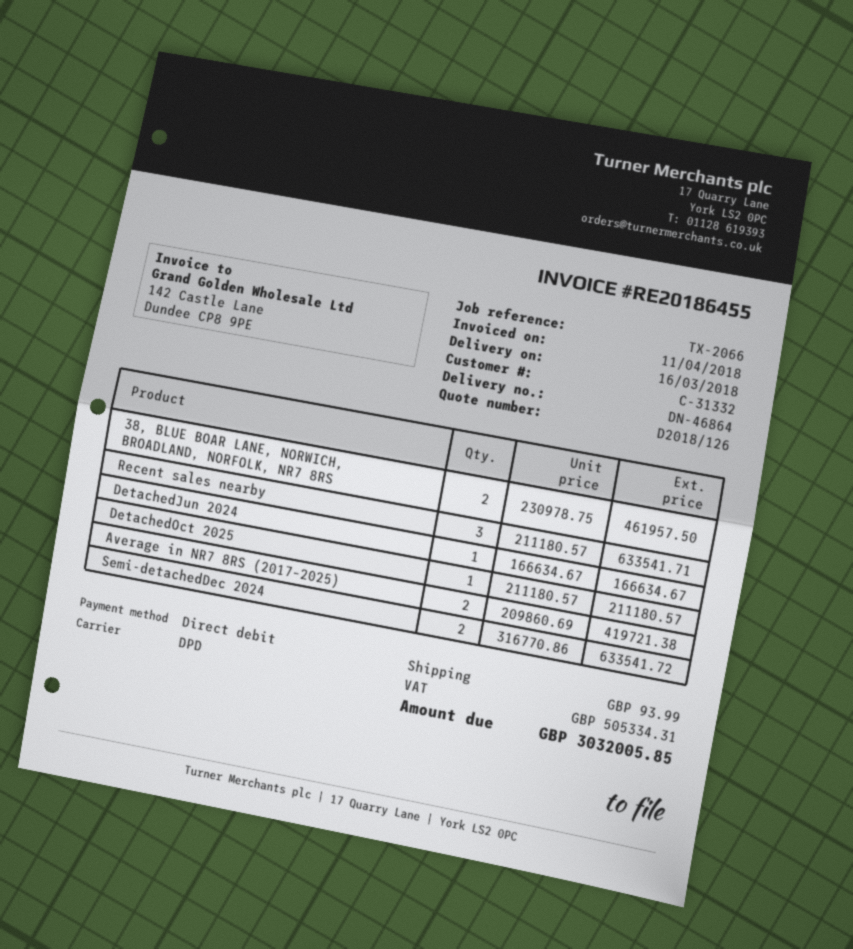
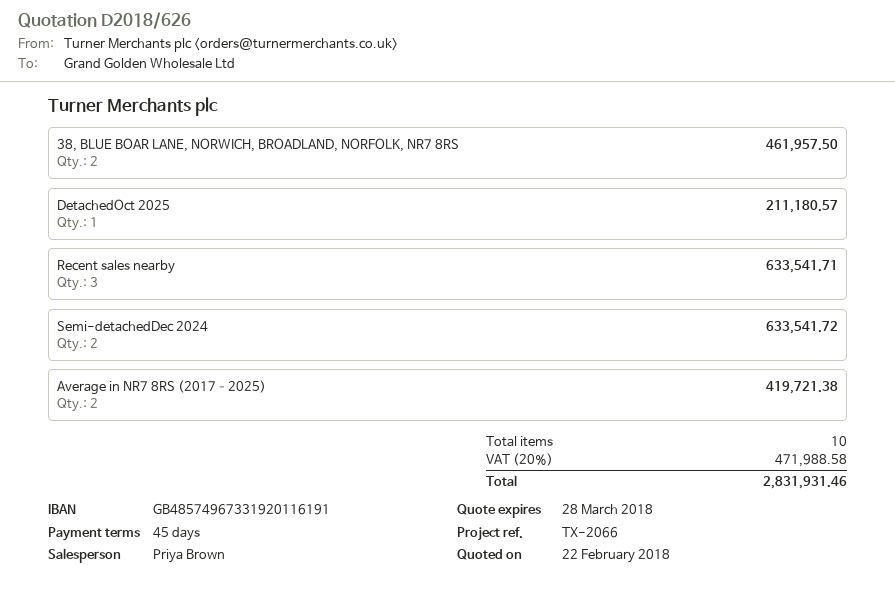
quote number: D2018/126 -> D2018/626
DetachedJun 2024: 1 for 166634.67 -> none
shipping: 93.99 -> none
tax: 505334.31 -> 471988.58
total: 3032005.85 -> 2831931.46

